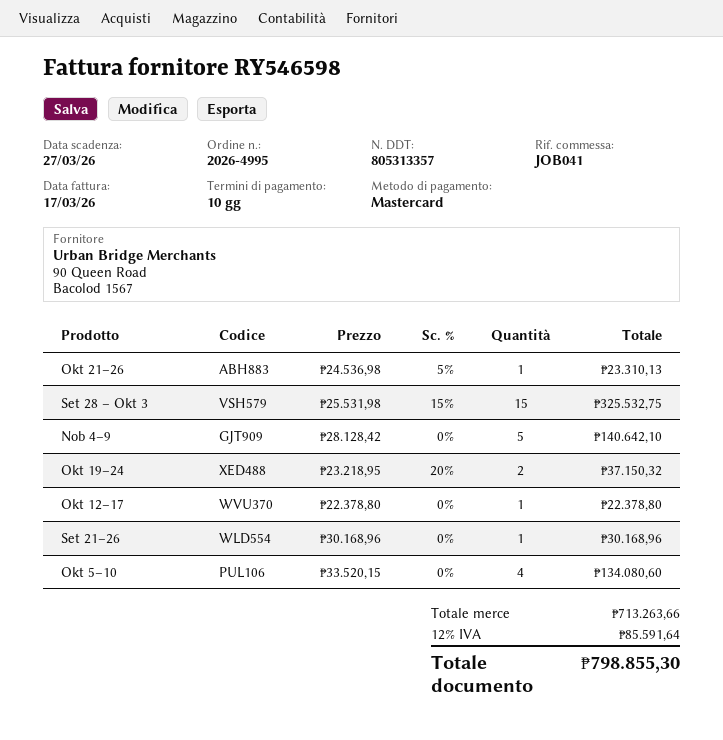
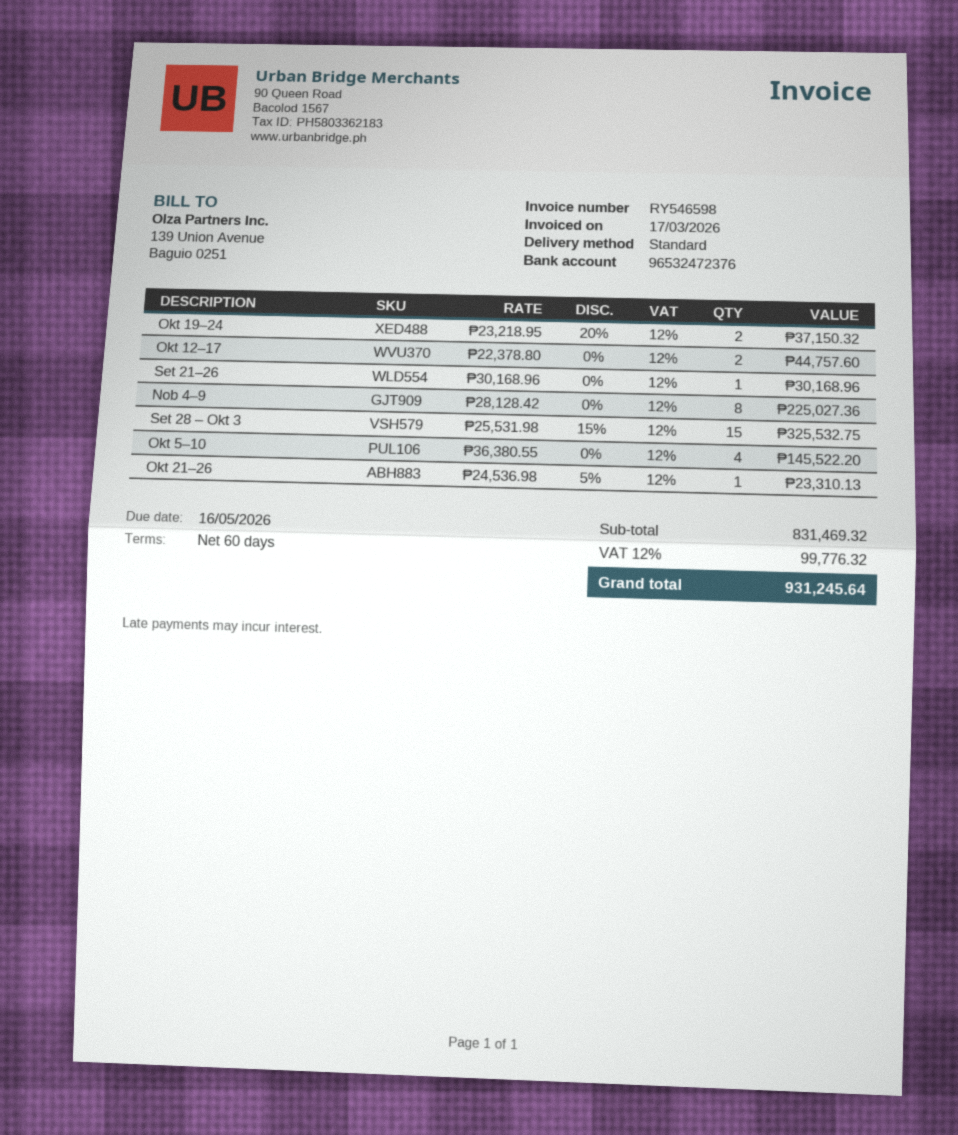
payment terms: 10 days -> 60 days
due date: 2026-03-27 -> 2026-05-16
Nob 4–9: 5 x 28128.42 = 140642.10 -> 8 x 28128.42 = 225027.36
Okt 12–17: 1 x 22378.80 = 22378.80 -> 2 x 22378.80 = 44757.60
Okt 5–10: 4 x 33520.15 = 134080.60 -> 4 x 36380.55 = 145522.20
subtotal: 713263.66 -> 831469.32
tax: 12% = 85591.64 -> 12% = 99776.32
total: 798855.30 -> 931245.64

